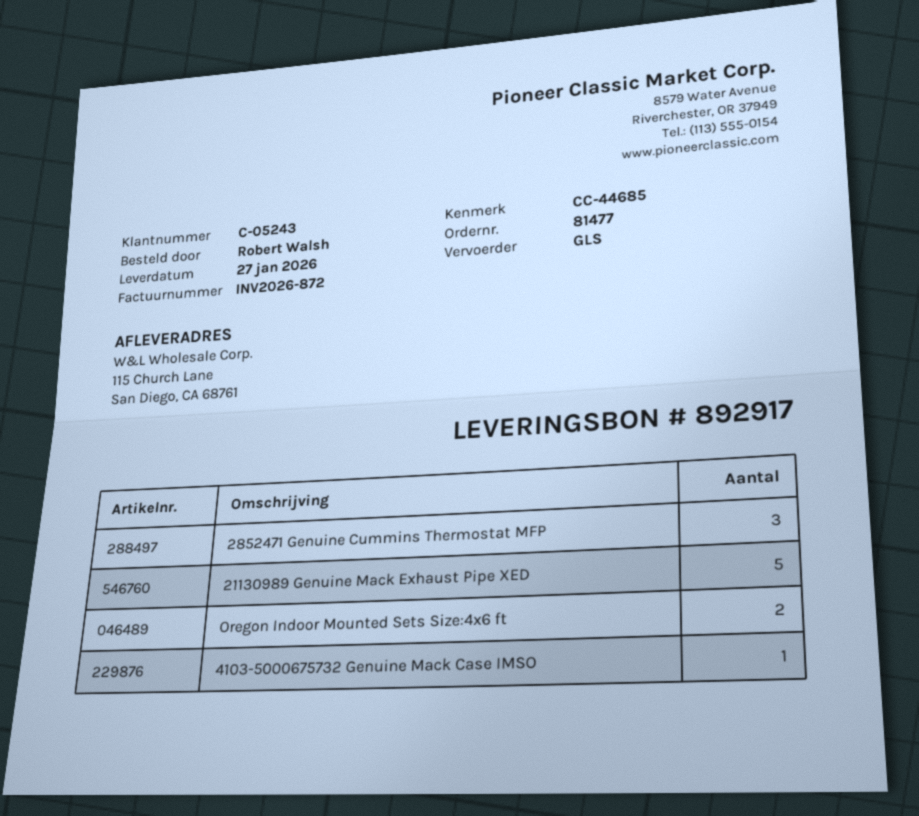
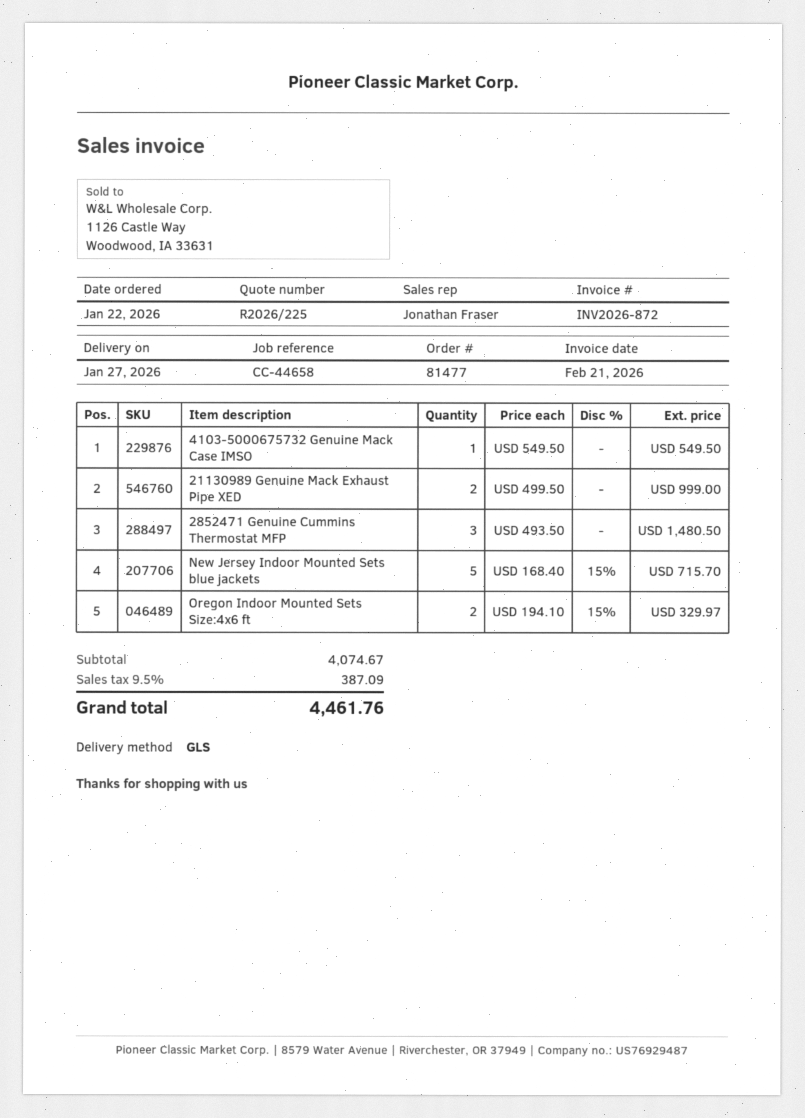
reference: CC-44685 -> CC-44658
21130989 Genuine Mack Exhaust Pipe XED: 5 -> 2
New Jersey Indoor Mounted Sets blue jackets: none -> 5

